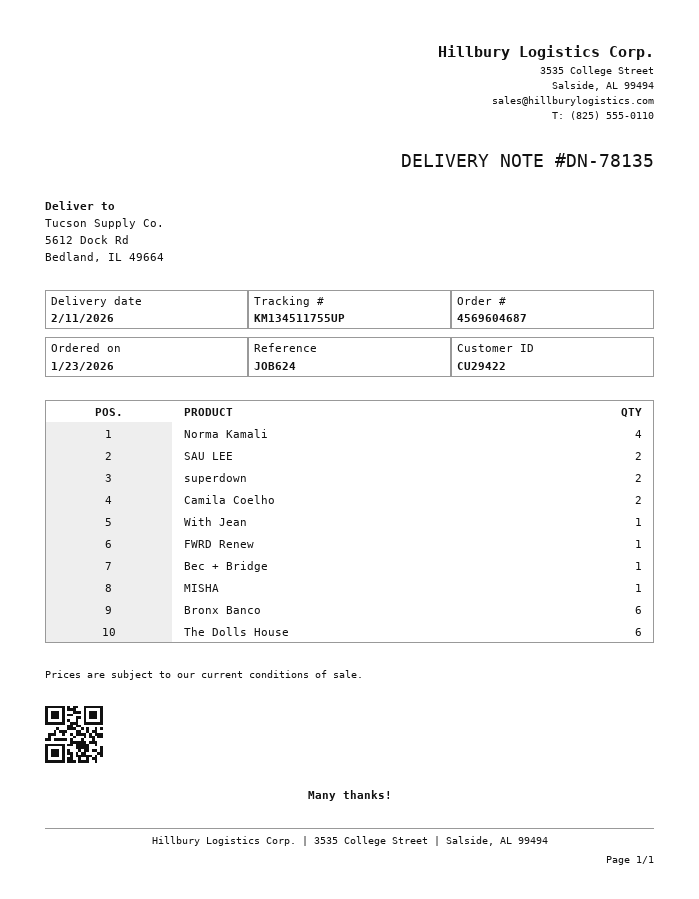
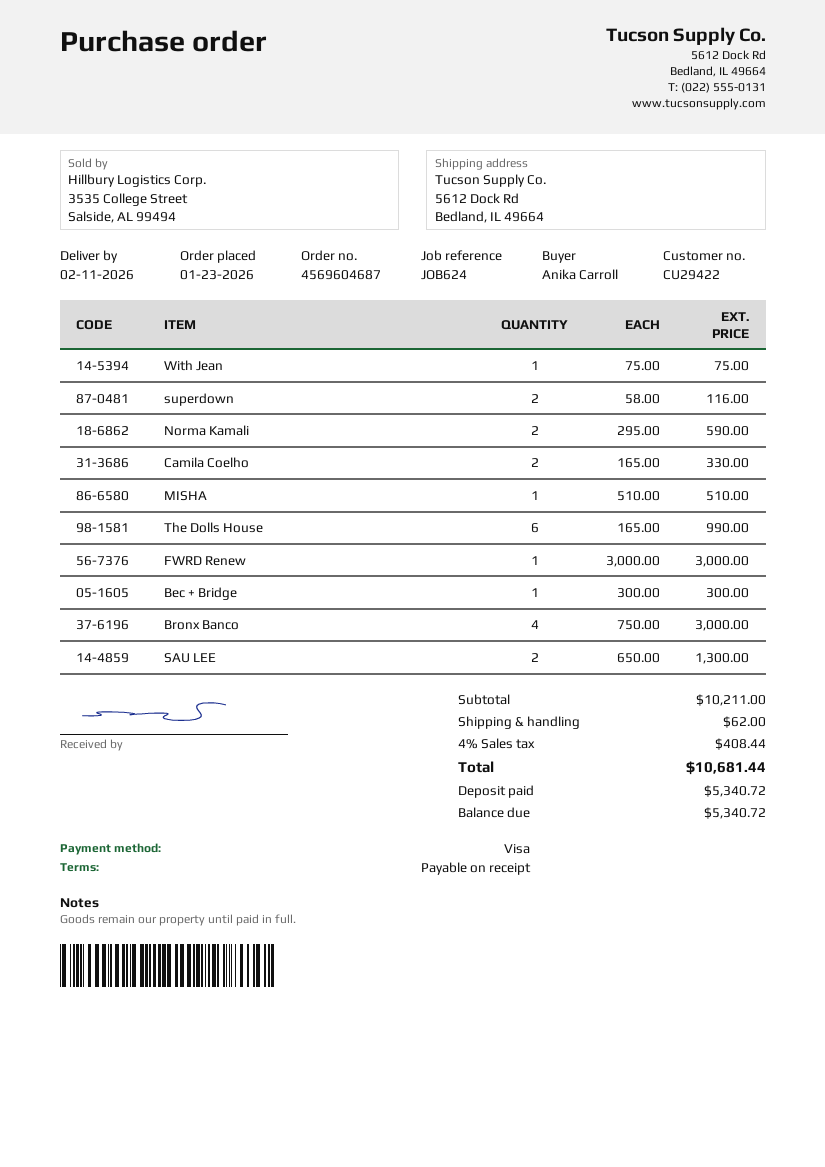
Norma Kamali: 4 -> 2
Bronx Banco: 6 -> 4

